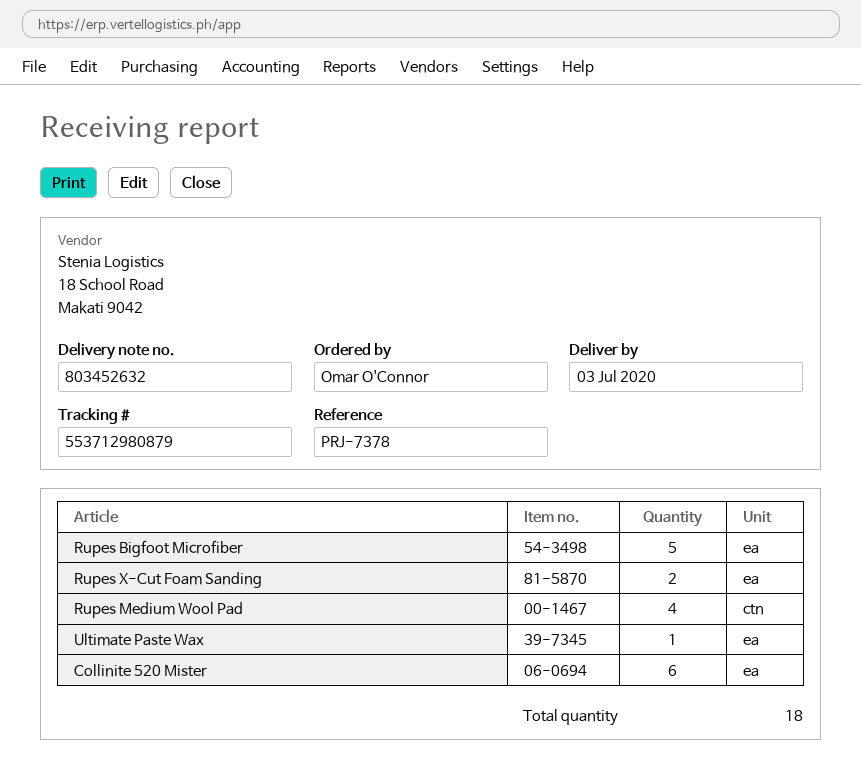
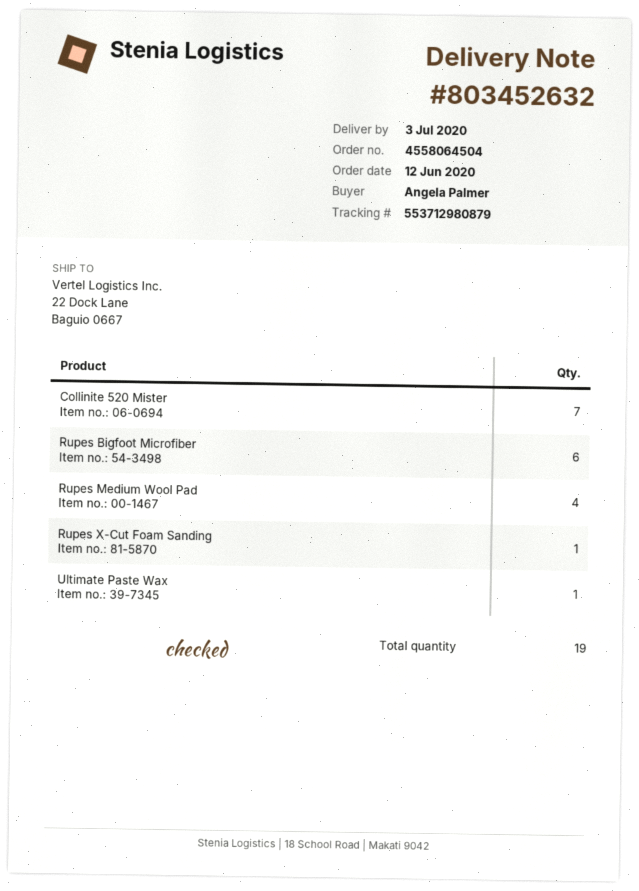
ordered by: Omar O'Connor -> Angela Palmer
Rupes Bigfoot Microfiber: 5 -> 6
Rupes X-Cut Foam Sanding: 2 -> 1
Collinite 520 Mister: 6 -> 7
total quantity: 18 -> 19

